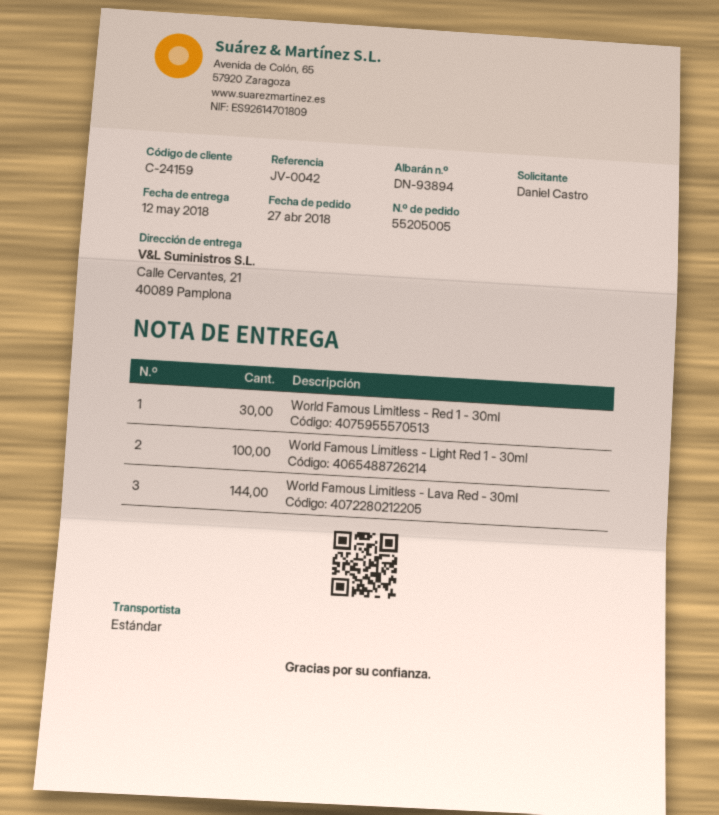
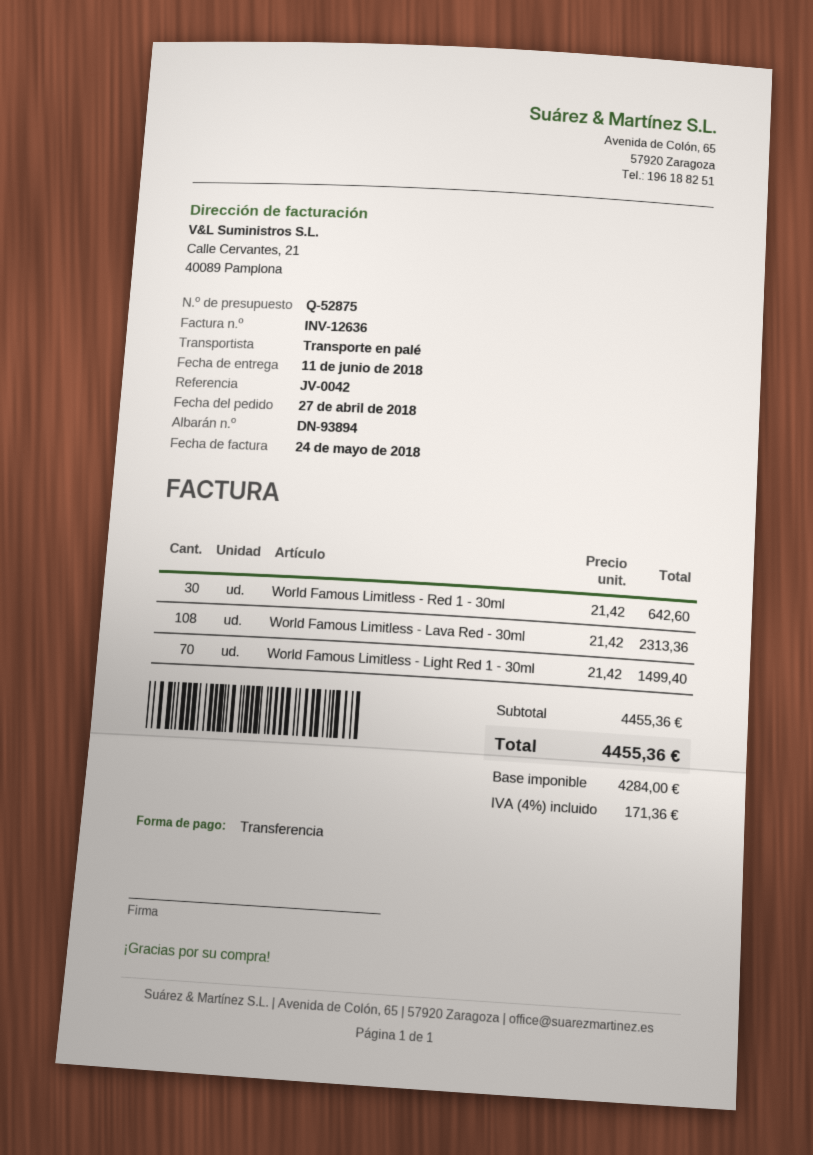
delivery date: 2018-05-12 -> 2018-06-11
shipping method: standard -> pallet freight
World Famous Limitless - Light Red 1 - 30ml: 100 -> 70
World Famous Limitless - Lava Red - 30ml: 144 -> 108

